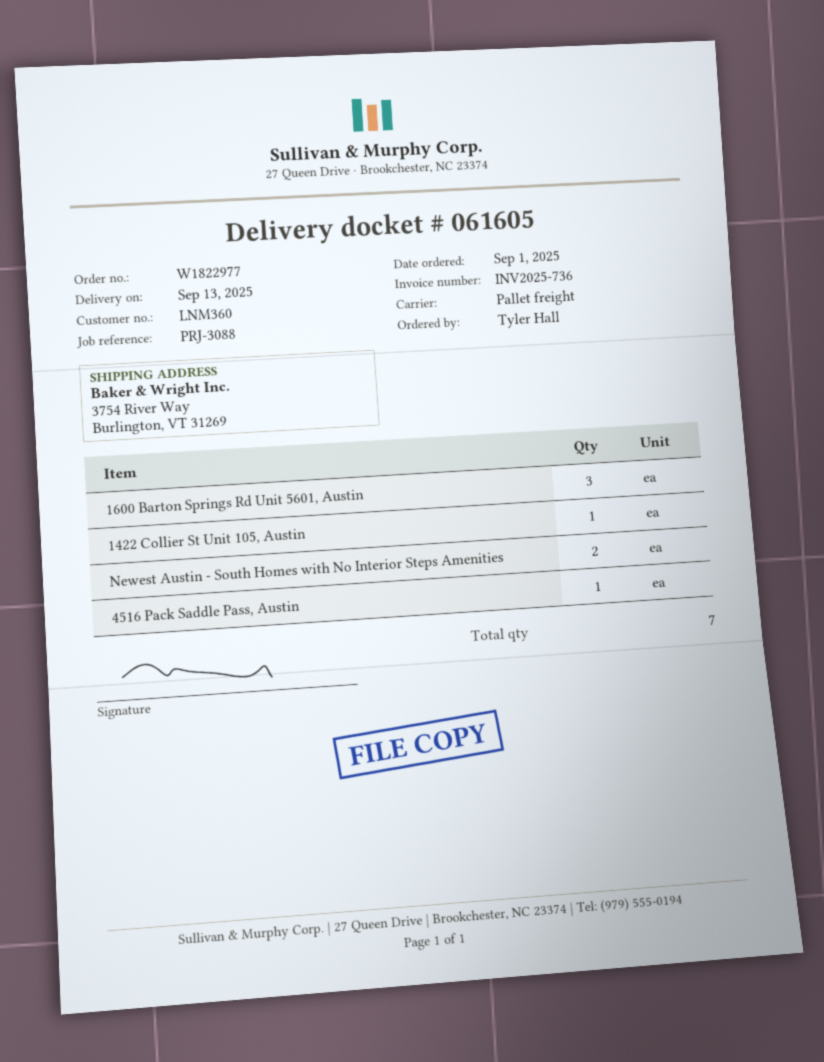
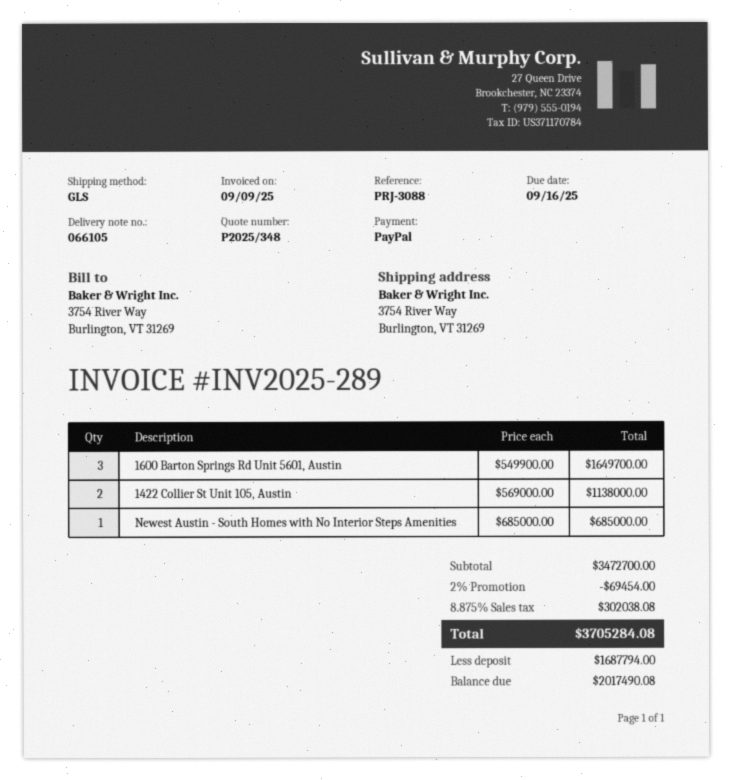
delivery note number: 061605 -> 066105
invoice number: INV2025-736 -> INV2025-289
shipping method: pallet freight -> GLS
1422 Collier St Unit 105, Austin: 1 -> 2
Newest Austin - South Homes with No Interior Steps Amenities: 2 -> 1
4516 Pack Saddle Pass, Austin: 1 -> none

